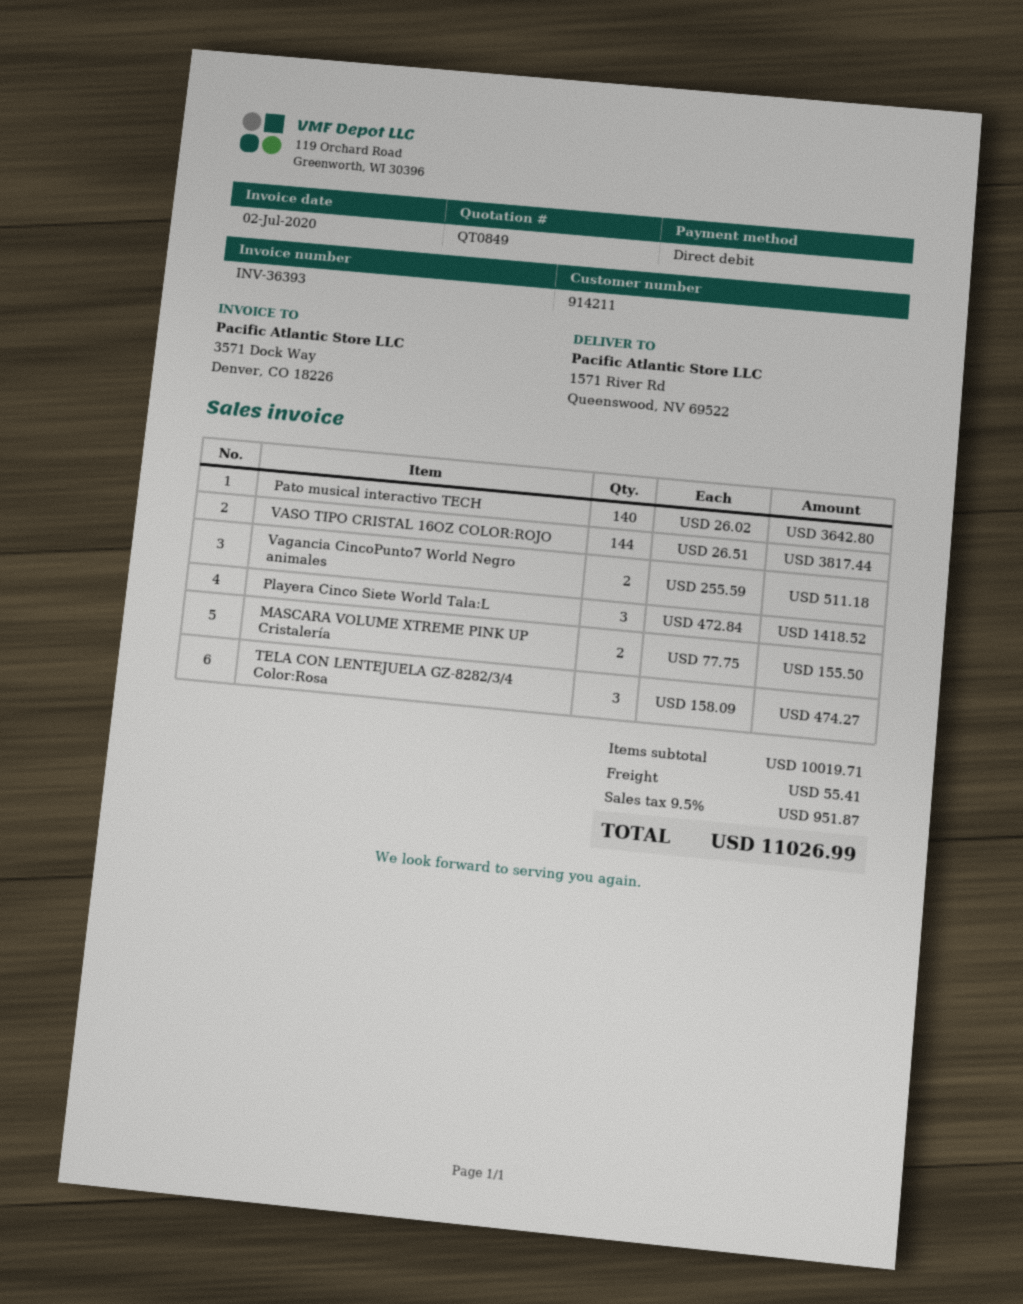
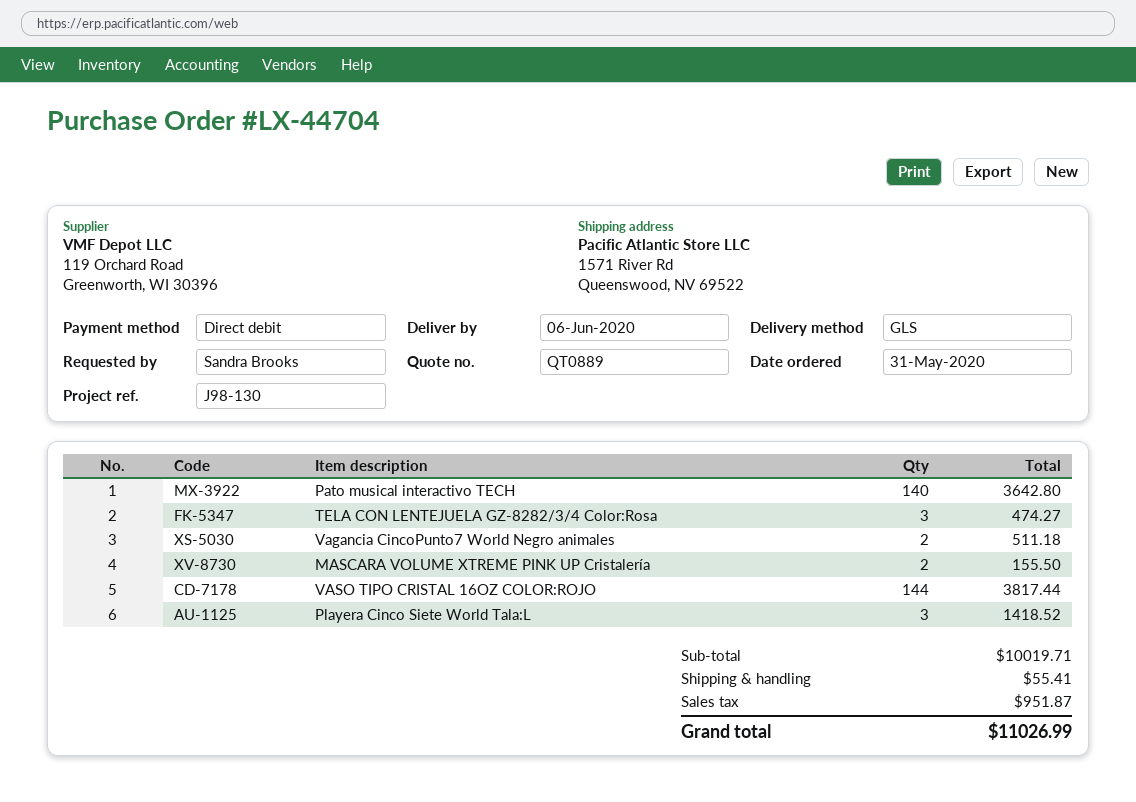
quote number: QT0849 -> QT0889

